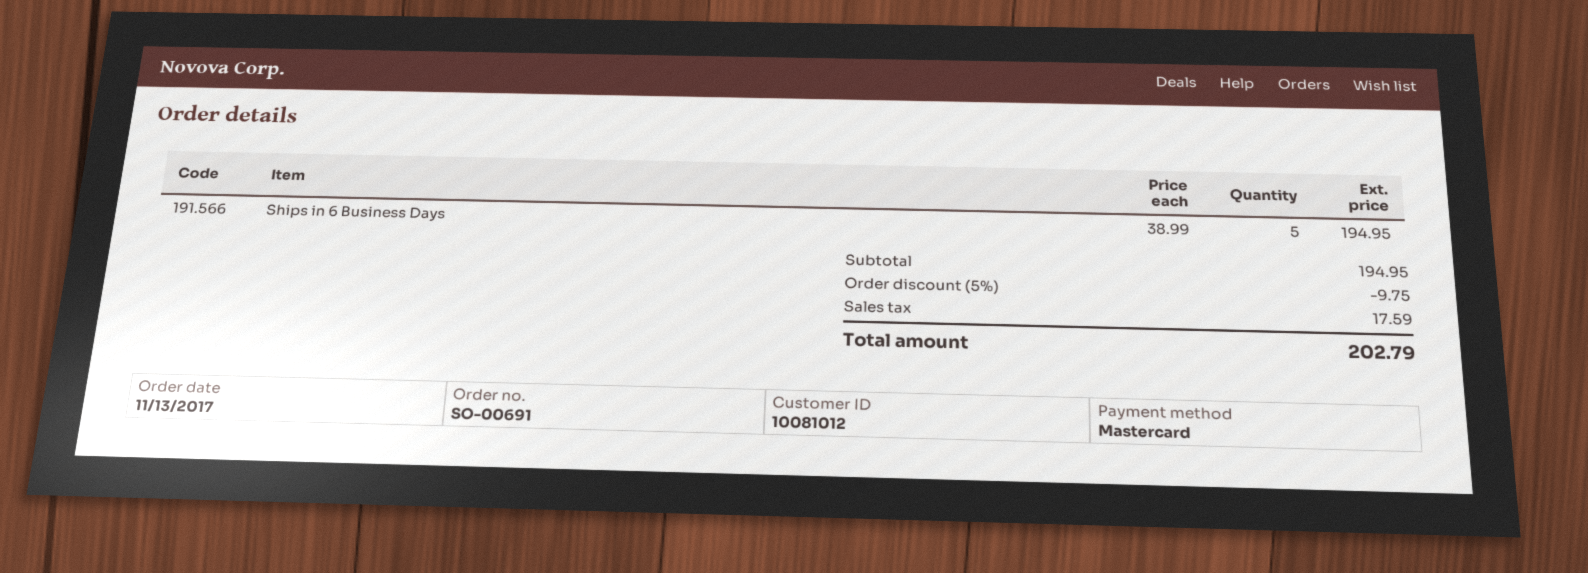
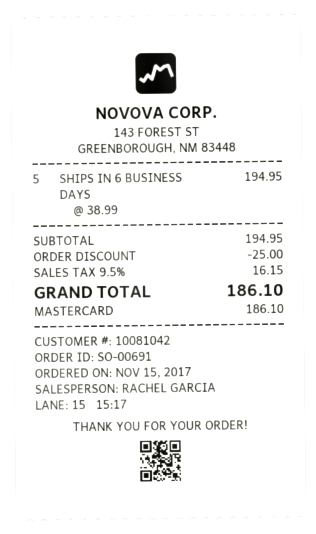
order date: 2017-11-13 -> 2017-11-15
customer number: 10081012 -> 10081042
discount: 9.75 -> 25.00
tax: 17.59 -> 16.15
total: 202.79 -> 186.10

